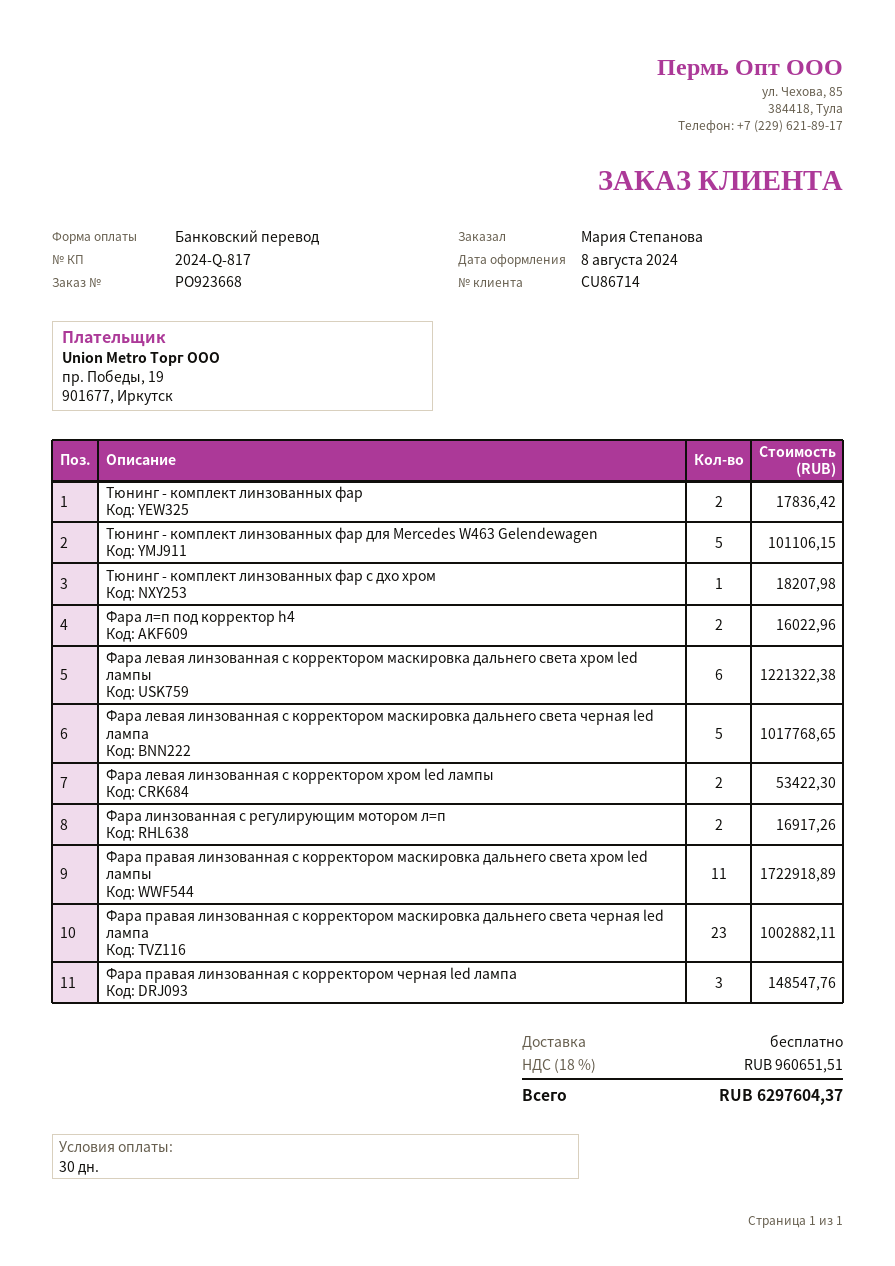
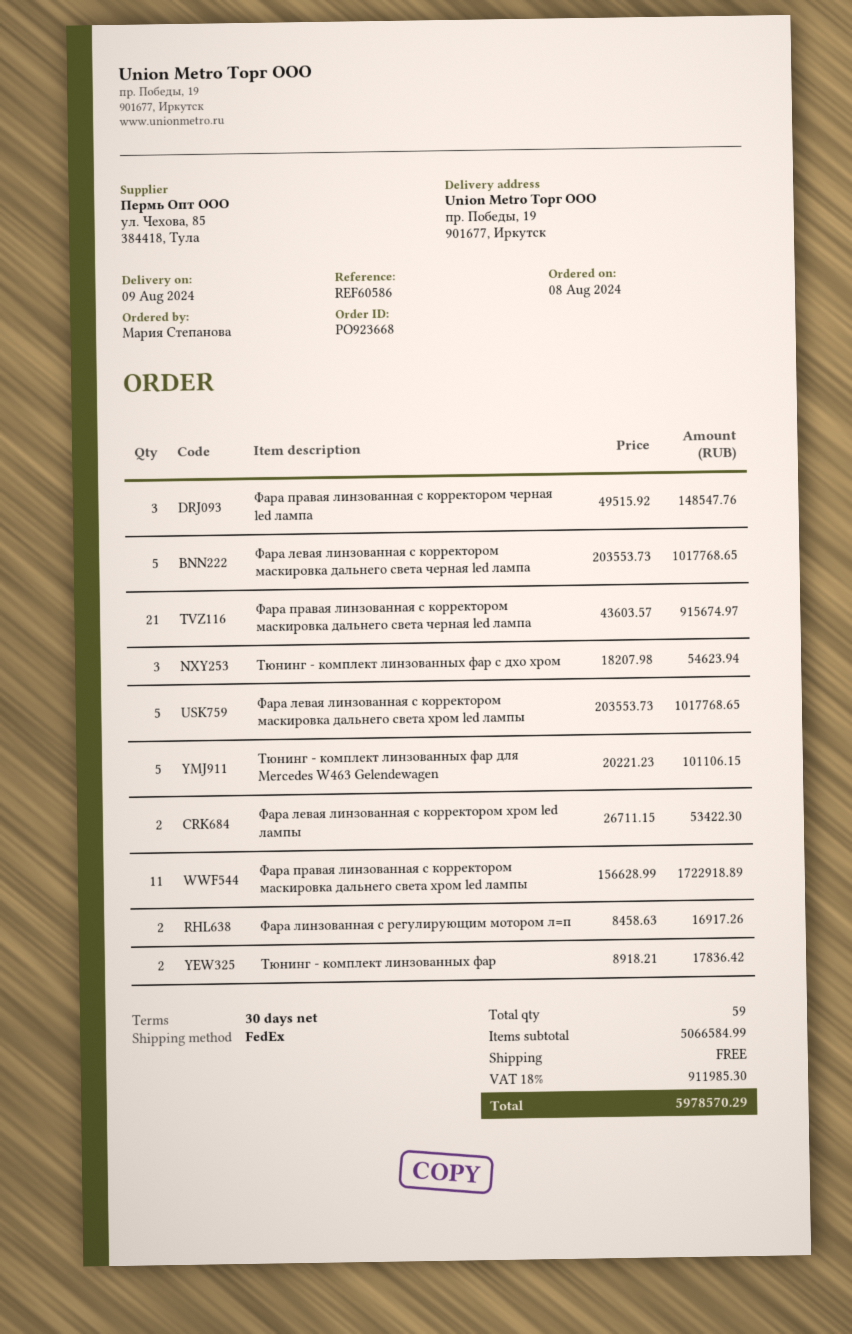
Тюнинг - комплект линзованных фар с дхо хром: 1 for 18207.98 -> 3 for 54623.94
Фара л=п под корректор h4: 2 for 16022.96 -> none
Фара левая линзованная с корректором маскировка дальнего света хром led лампы: 6 for 1221322.38 -> 5 for 1017768.65
Фара правая линзованная с корректором маскировка дальнего света черная led лампа: 23 for 1002882.11 -> 21 for 915674.97
tax: 18% = 960651.51 -> 18% = 911985.30
total: 6297604.37 -> 5978570.29

